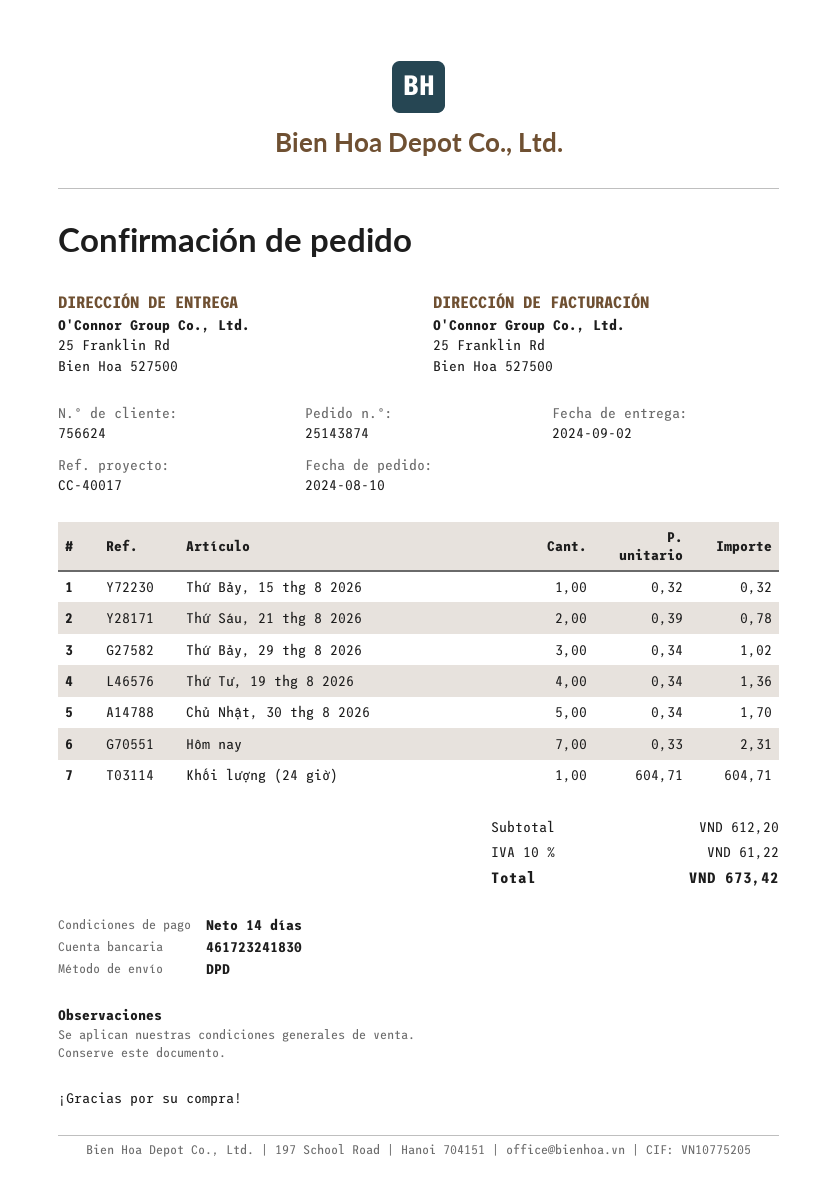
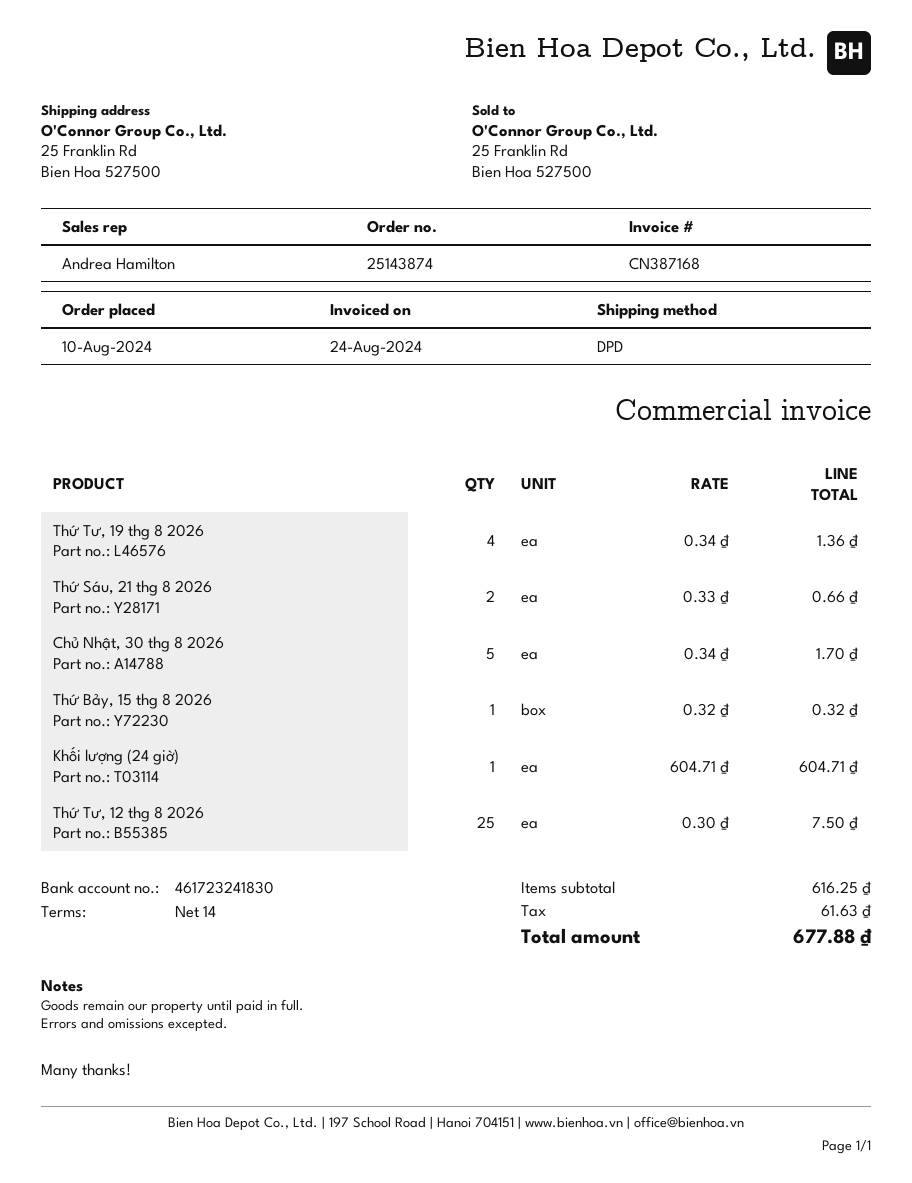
Thứ Sáu, 21 thg 8 2026: 2 x 0.39 = 0.78 -> 2 x 0.33 = 0.66
Thứ Bảy, 29 thg 8 2026: 3 x 0.34 = 1.02 -> none
Hôm nay: 7 x 0.33 = 2.31 -> none
Thứ Tư, 12 thg 8 2026: none -> 25 x 0.30 = 7.50
subtotal: 612.20 -> 616.25
tax: 61.22 -> 61.63
total: 673.42 -> 677.88

